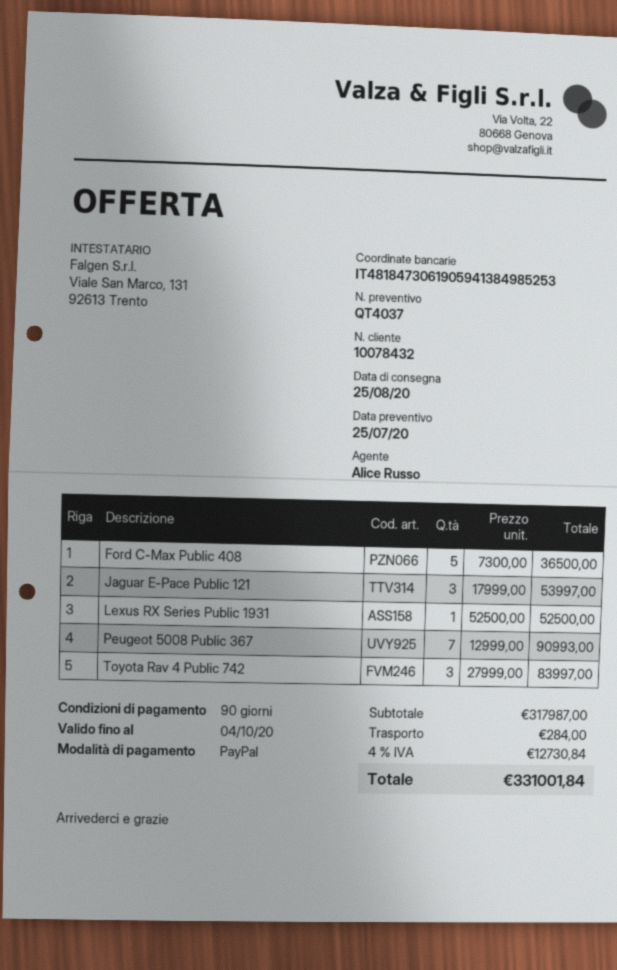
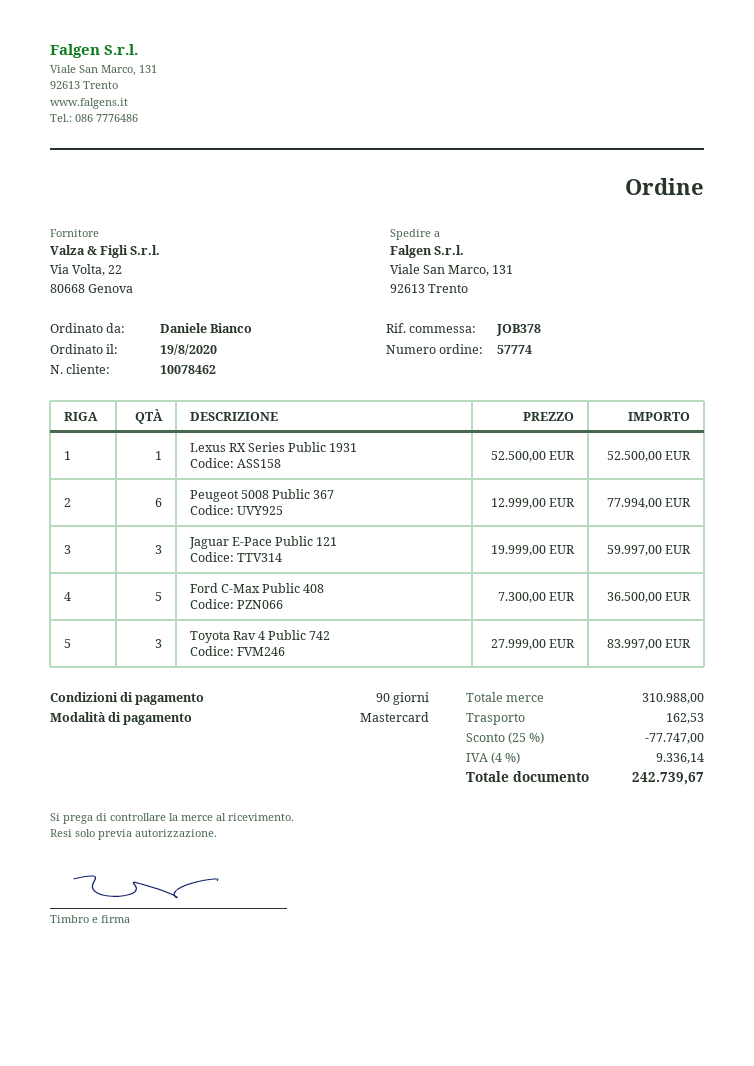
customer number: 10078432 -> 10078462
payment method: PayPal -> Mastercard
Jaguar E-Pace Public 121: 3 x 17999.00 = 53997.00 -> 3 x 19999.00 = 59997.00
Peugeot 5008 Public 367: 7 x 12999.00 = 90993.00 -> 6 x 12999.00 = 77994.00
subtotal: 317987.00 -> 310988.00
discount: none -> 25% = 77747.00
shipping: 284.00 -> 162.53
tax: 4% = 12730.84 -> 4% = 9336.14
total: 331001.84 -> 242739.67

